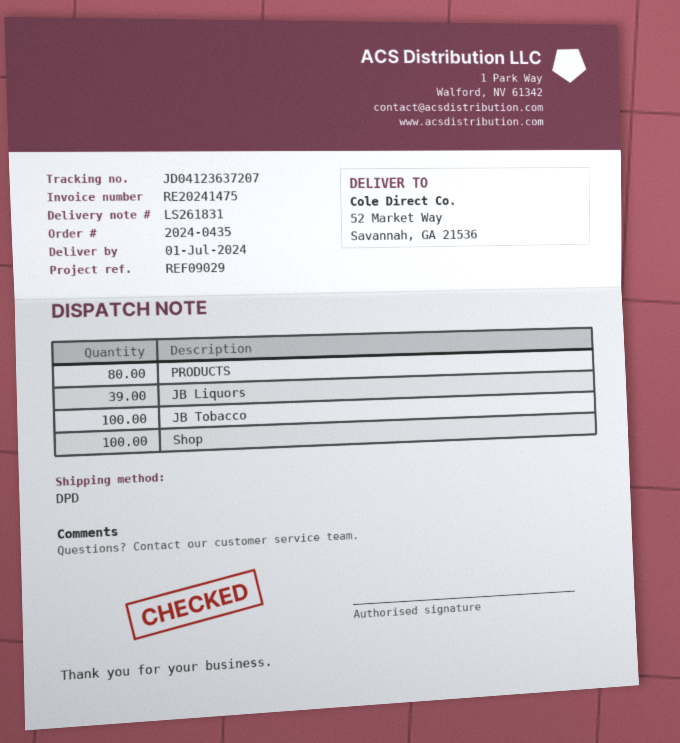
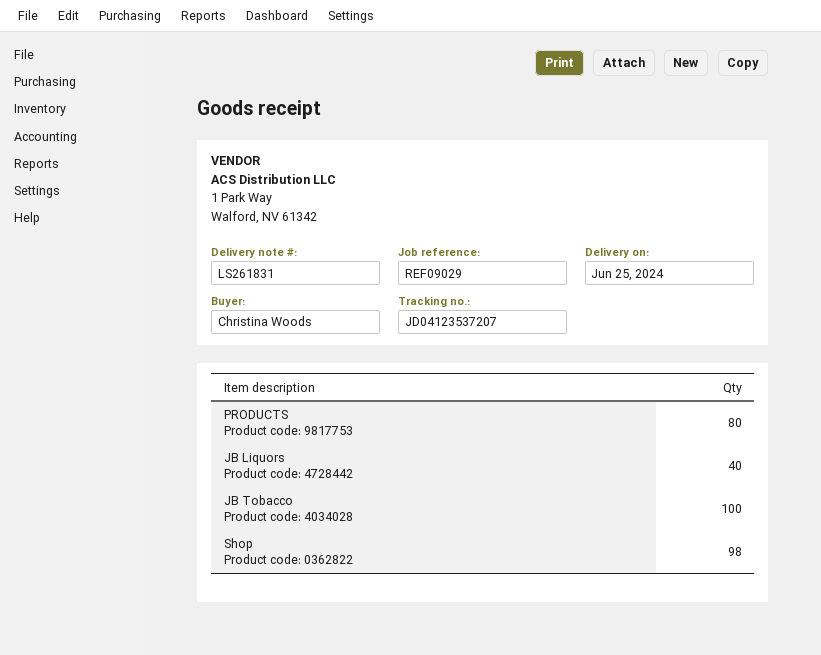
delivery date: 2024-07-01 -> 2024-06-25
tracking number: JD04123637207 -> JD04123537207
JB Liquors: 39 -> 40
Shop: 100 -> 98

